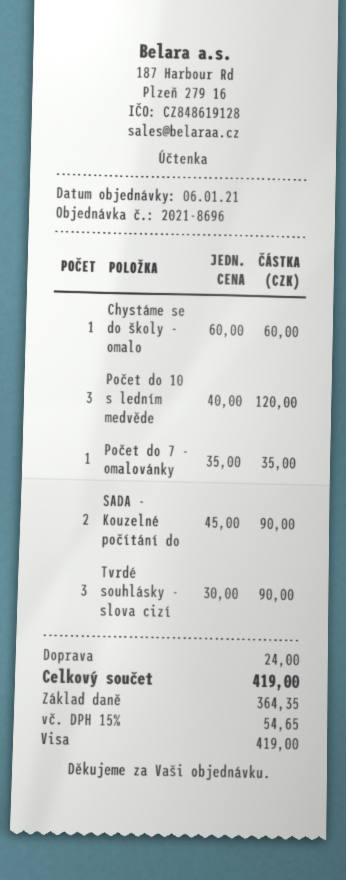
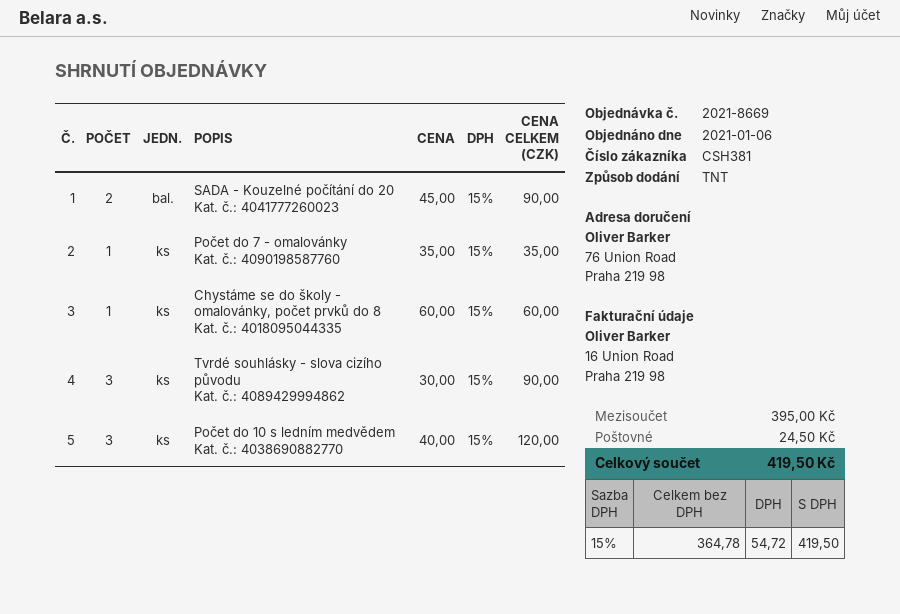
order number: 2021-8696 -> 2021-8669
shipping: 24.00 -> 24.50
net: 364.35 -> 364.78
tax: 15% = 54.65 -> 15% = 54.72
total: 419.00 -> 419.50

